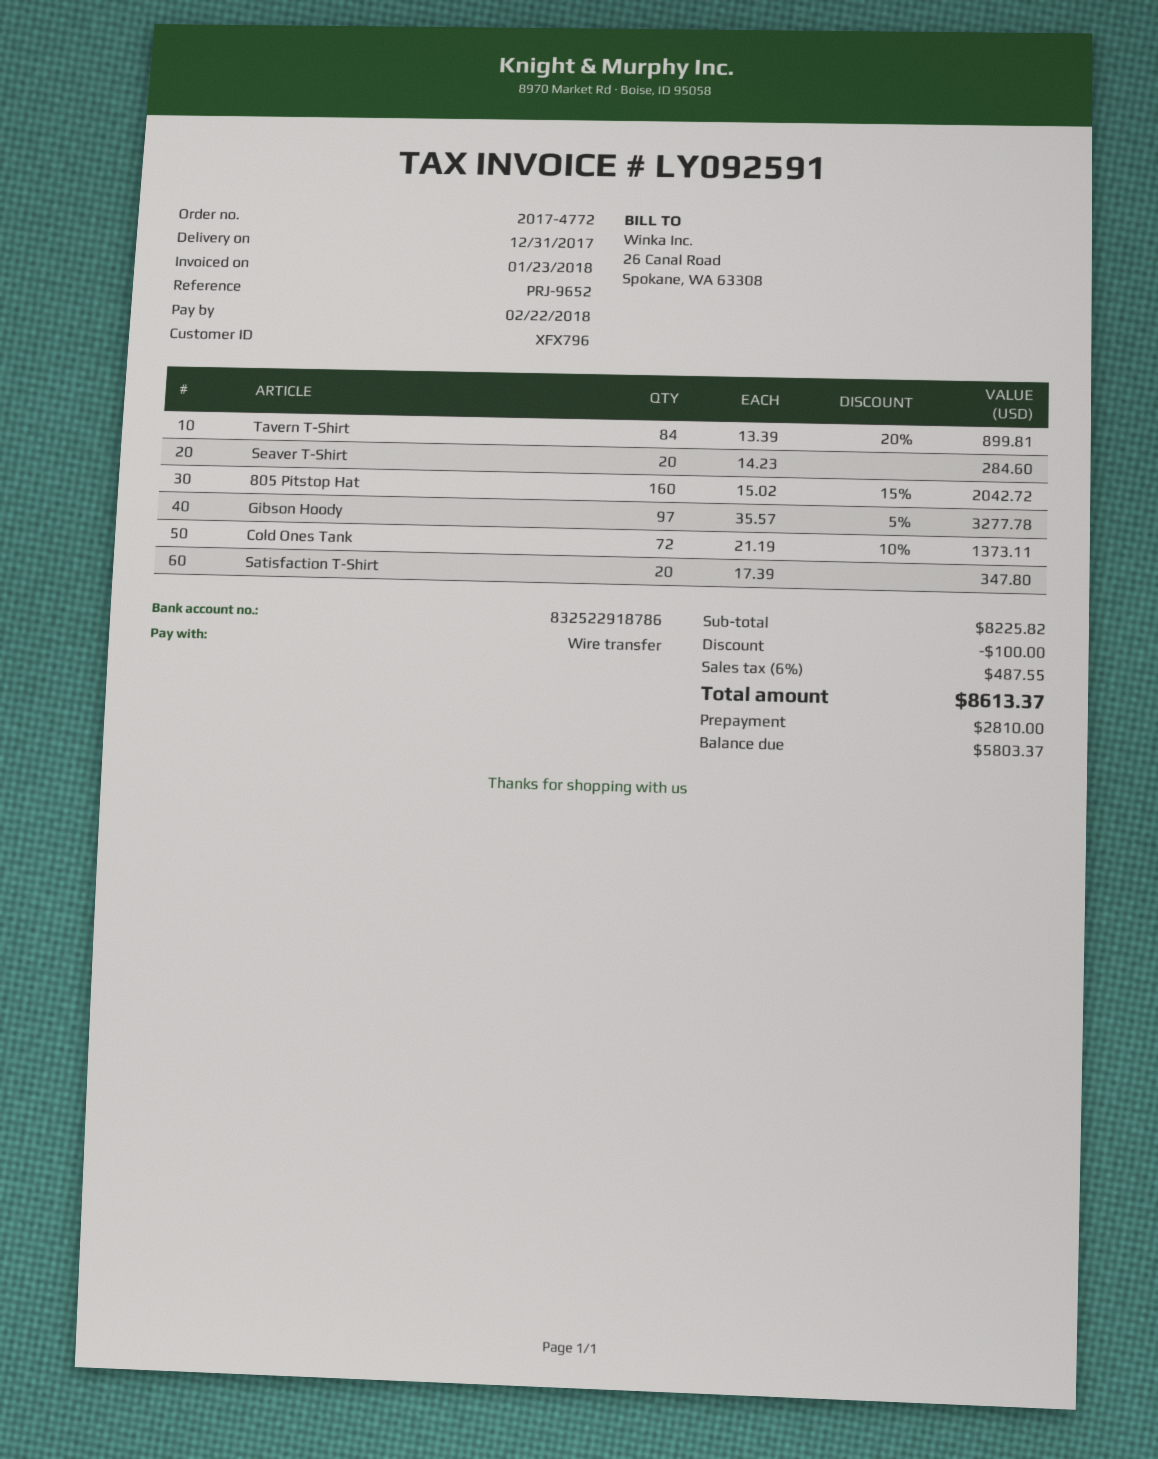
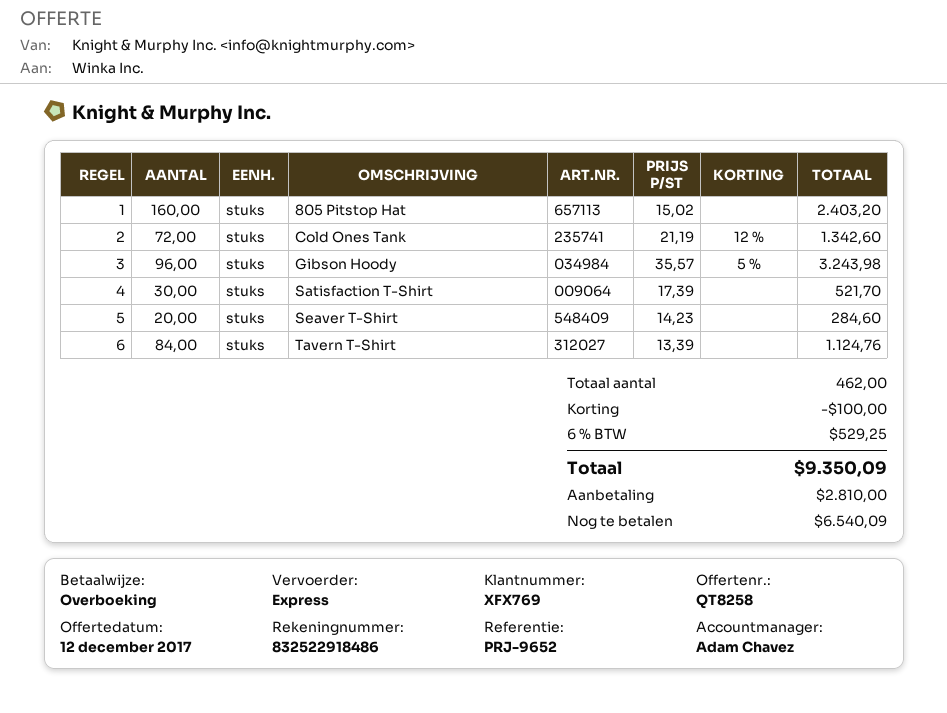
customer number: XFX796 -> XFX769
bank account: 832522918786 -> 832522918486
Tavern T-Shirt: 84 x 13.39 - 20% = 899.81 -> 84 x 13.39 = 1124.76
805 Pitstop Hat: 160 x 15.02 - 15% = 2042.72 -> 160 x 15.02 = 2403.20
Gibson Hoody: 97 x 35.57 - 5% = 3277.78 -> 96 x 35.57 - 5% = 3243.98
Cold Ones Tank: 72 x 21.19 - 10% = 1373.11 -> 72 x 21.19 - 12% = 1342.60
Satisfaction T-Shirt: 20 x 17.39 = 347.80 -> 30 x 17.39 = 521.70
tax: 6% = 487.55 -> 6% = 529.25
total: 8613.37 -> 9350.09
balance: 5803.37 -> 6540.09

